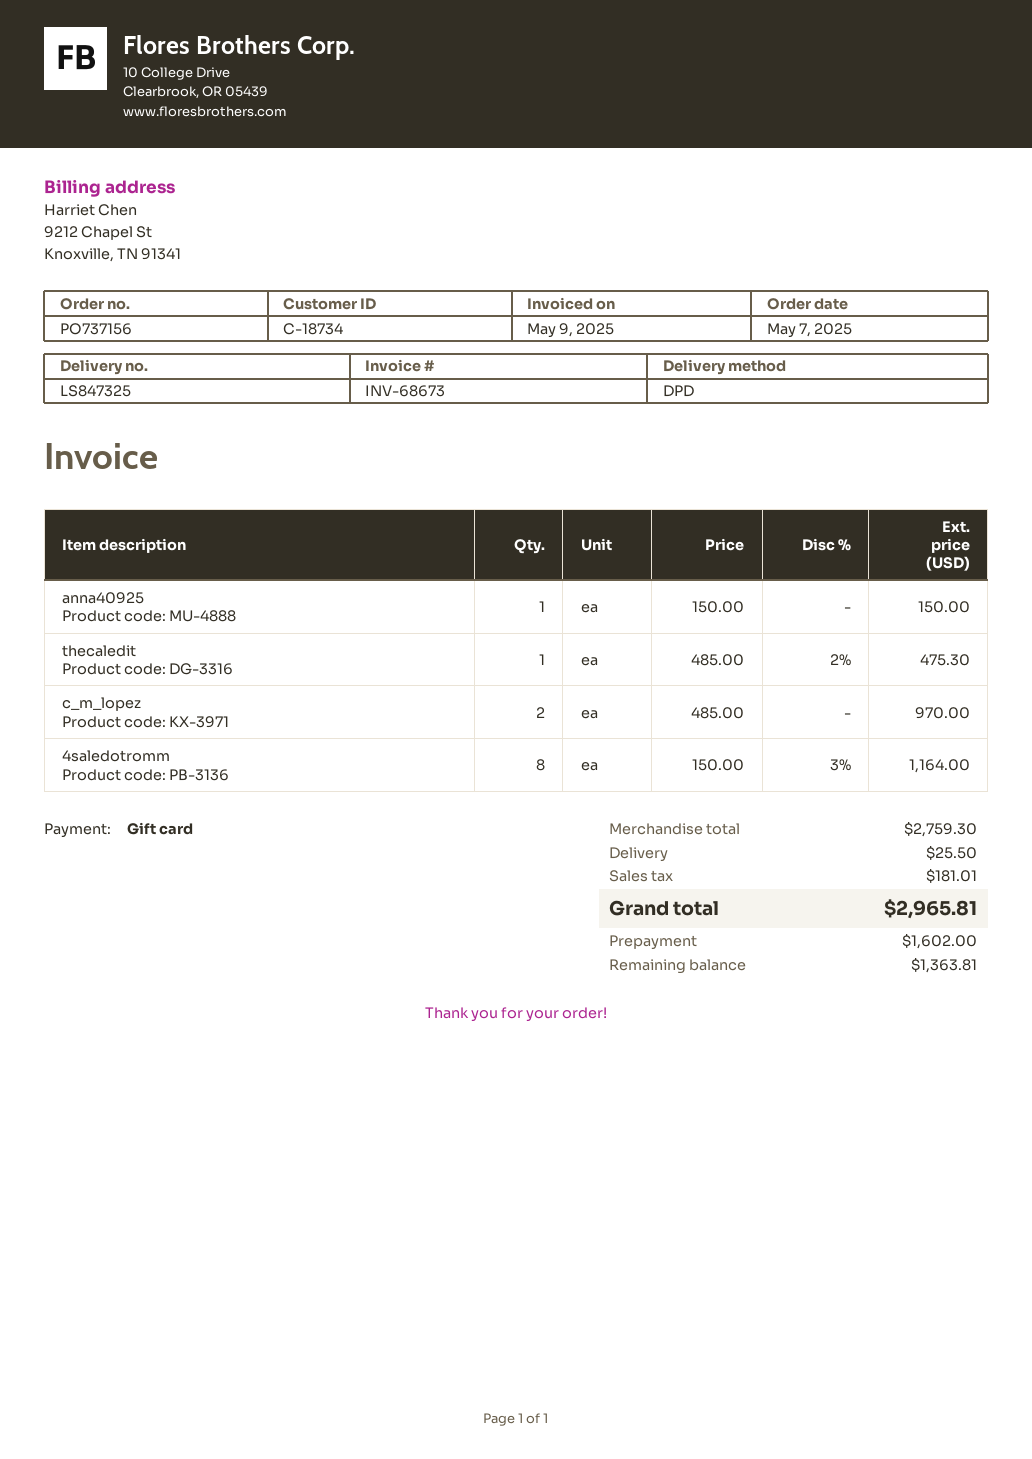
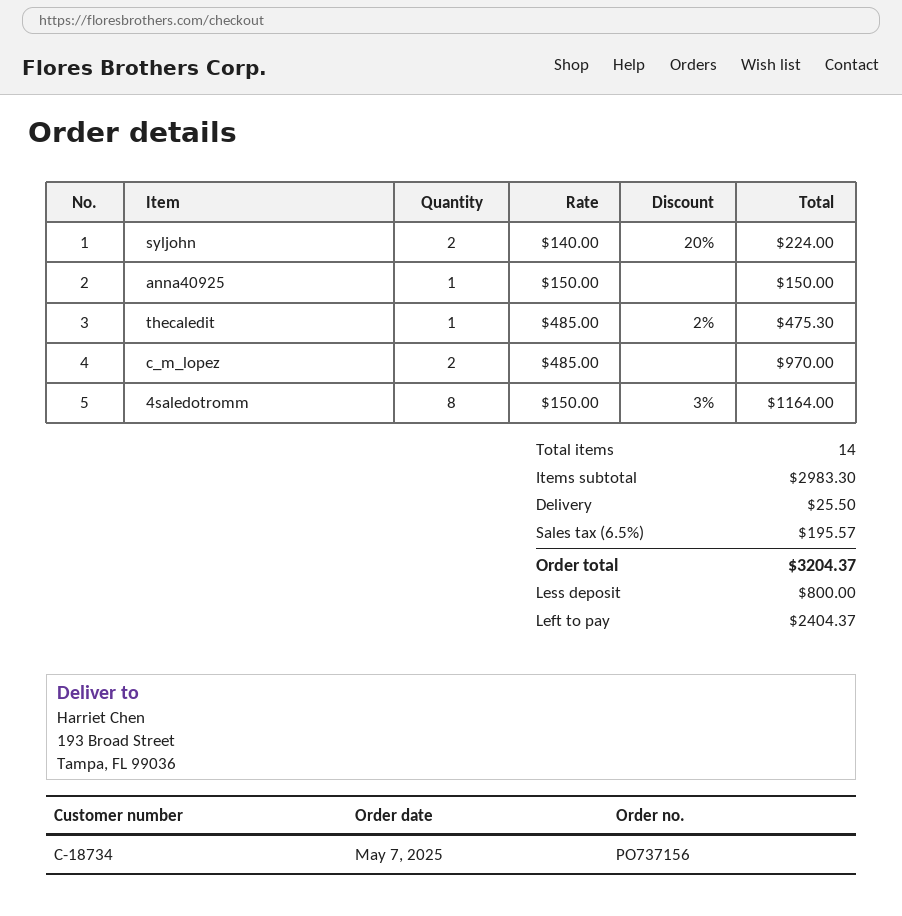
syljohn: none -> 2 x 140.00 - 20% = 224.00
subtotal: 2759.30 -> 2983.30
tax: 181.01 -> 195.57
total: 2965.81 -> 3204.37
deposit: 1602.00 -> 800.00
balance: 1363.81 -> 2404.37

